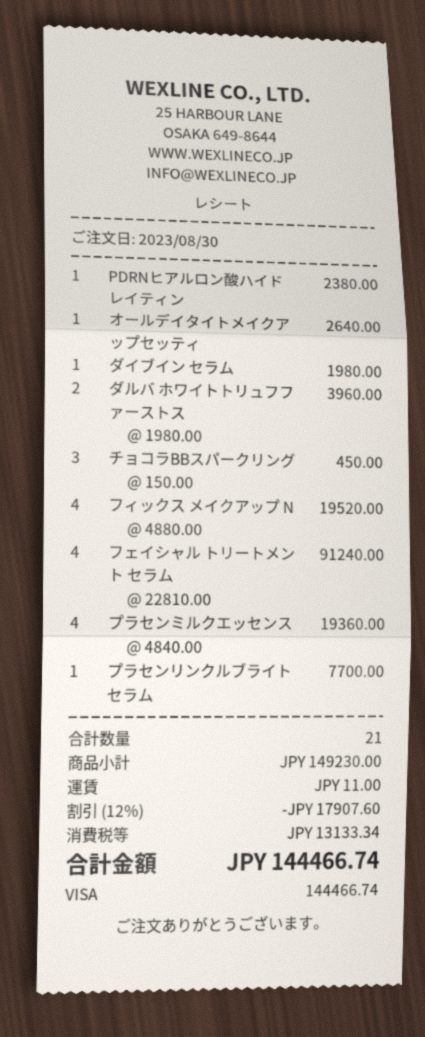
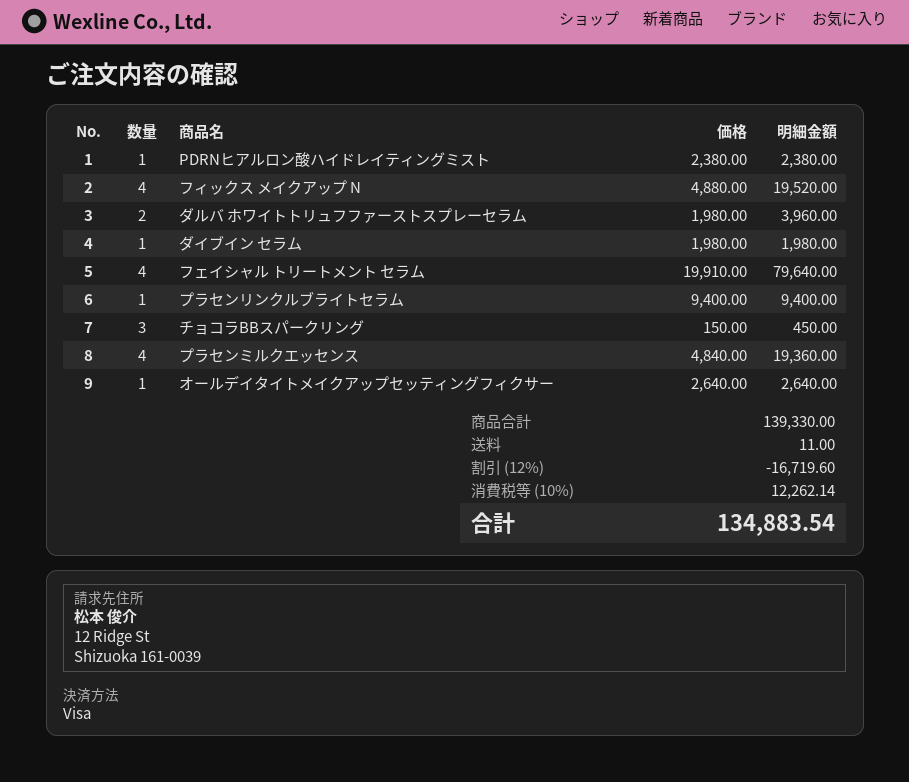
フェイシャル トリートメント セラム: 4 x 22810.00 = 91240.00 -> 4 x 19910.00 = 79640.00
プラセンリンクルブライトセラム: 1 x 7700.00 = 7700.00 -> 1 x 9400.00 = 9400.00
subtotal: 149230.00 -> 139330.00
discount: 12% = 17907.60 -> 12% = 16719.60
tax: 13133.34 -> 12262.14
total: 144466.74 -> 134883.54

